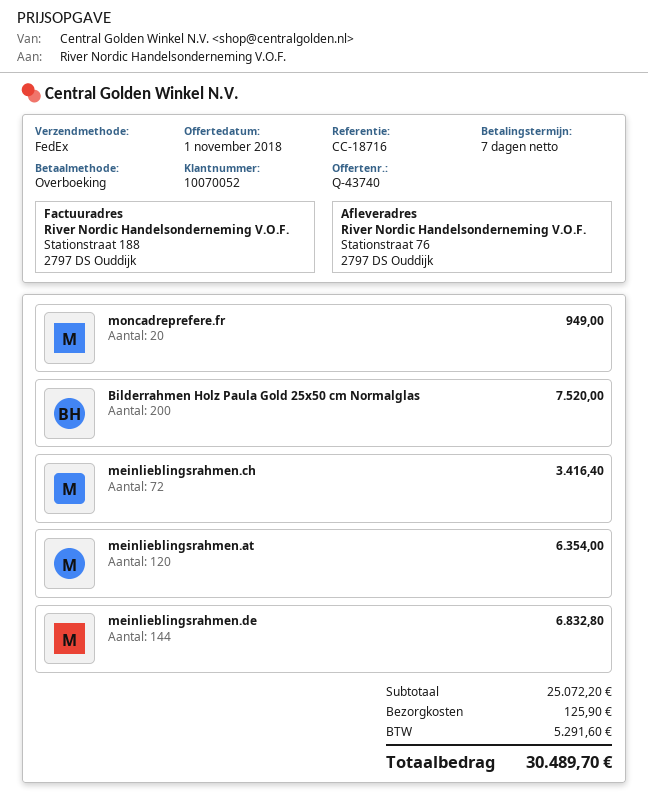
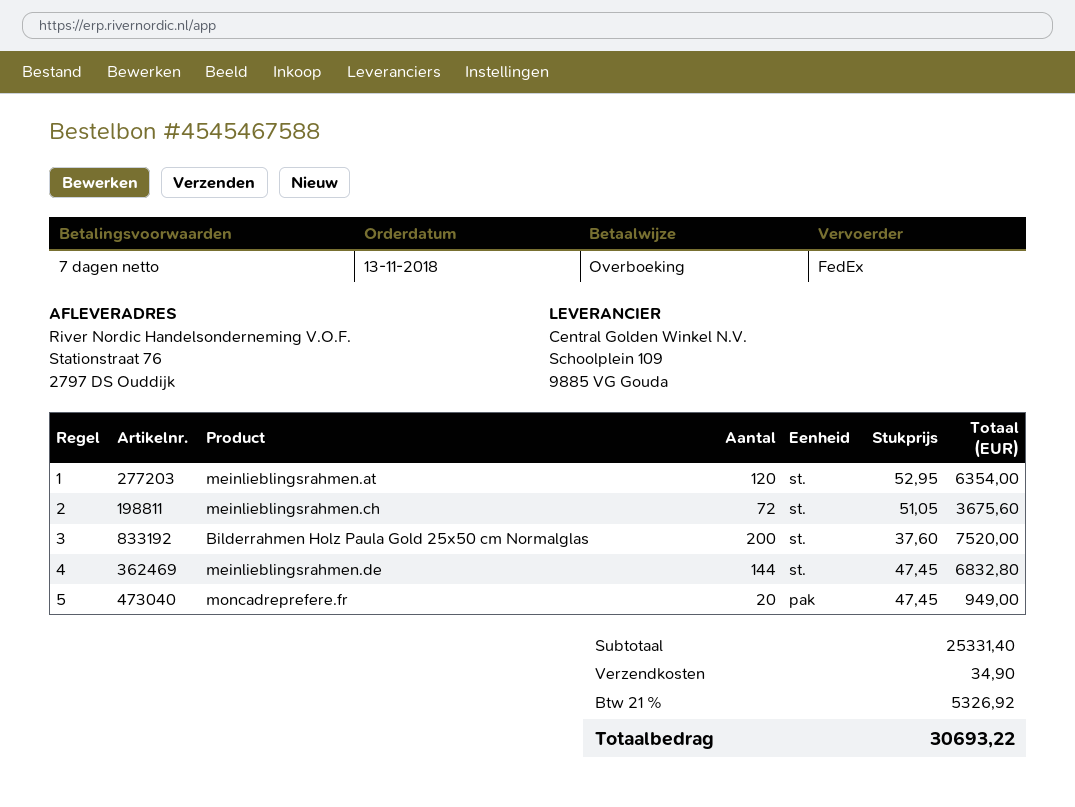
meinlieblingsrahmen.ch: 72 for 3416.40 -> 72 for 3675.60
subtotal: 25072.20 -> 25331.40
shipping: 125.90 -> 34.90
tax: 5291.60 -> 5326.92
total: 30489.70 -> 30693.22

